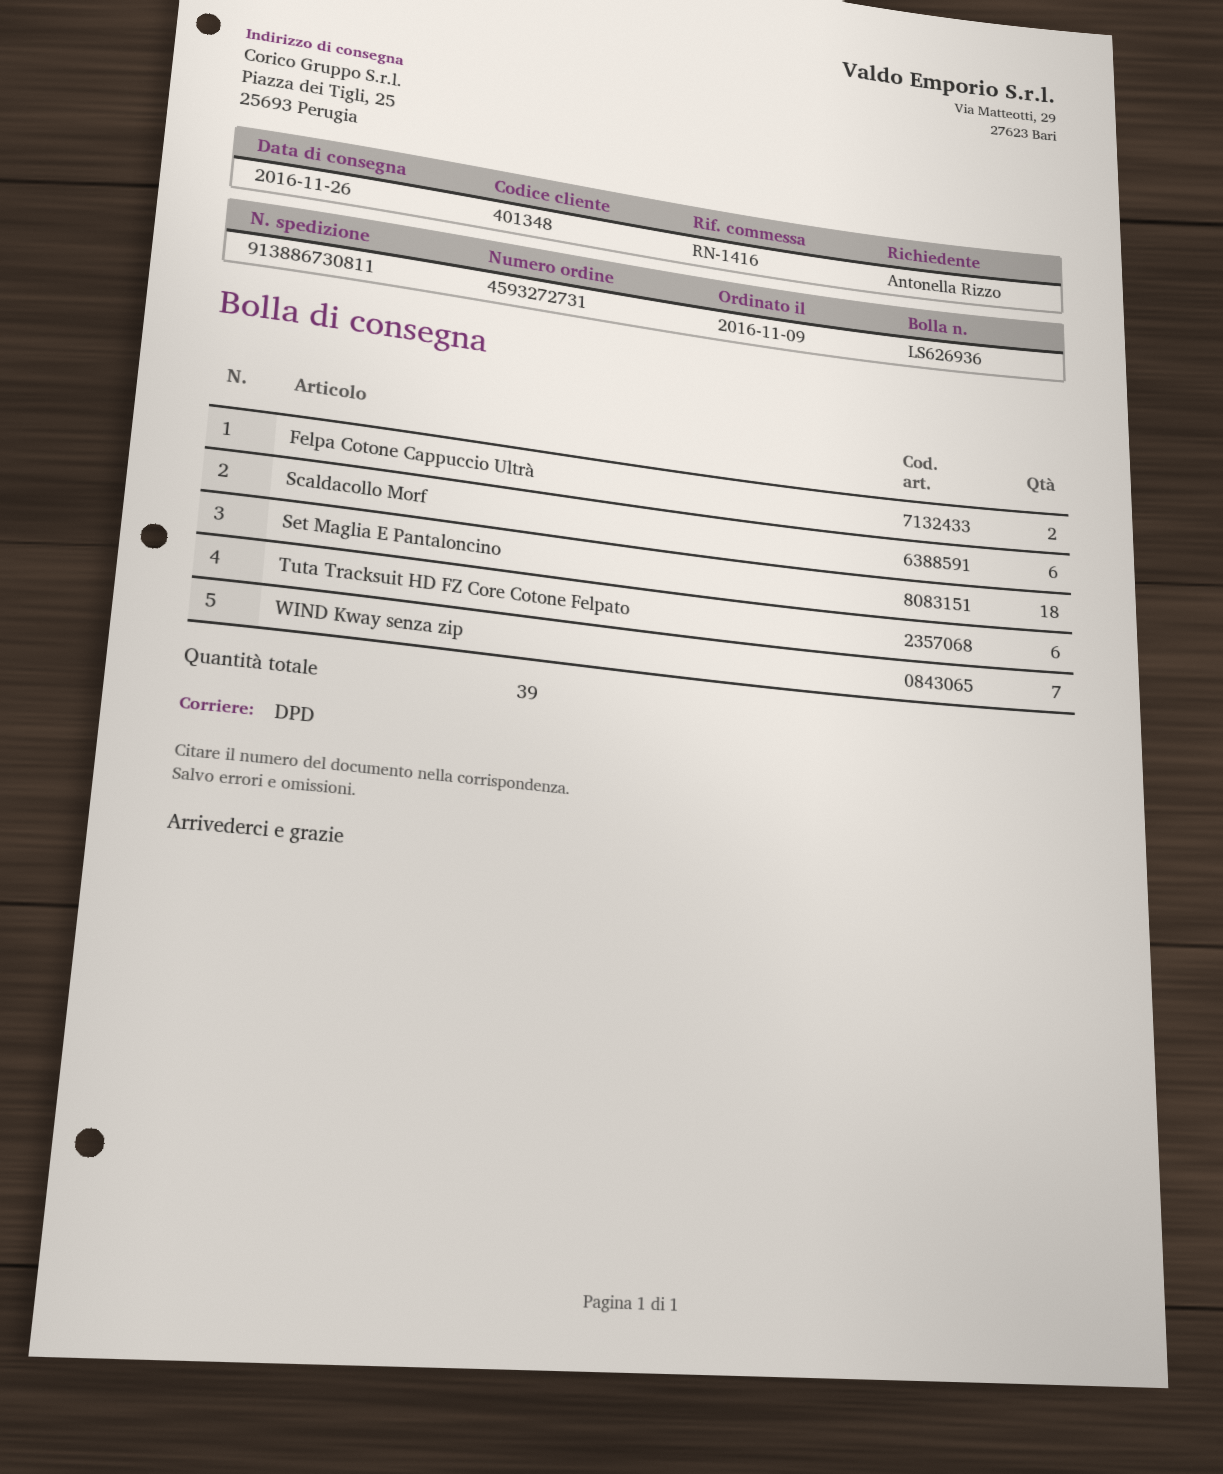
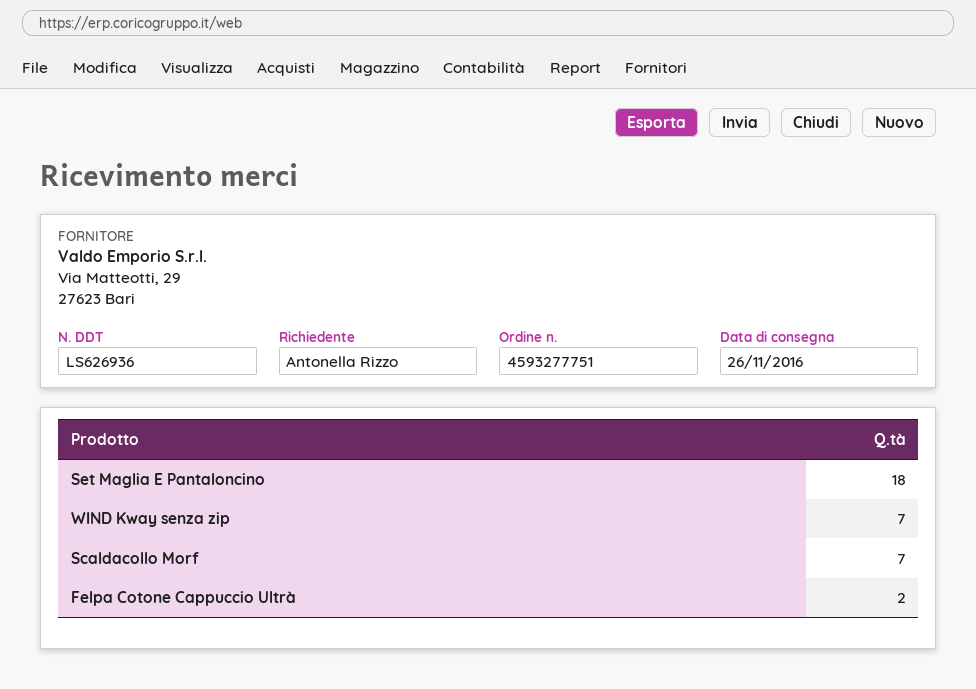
order number: 4593272731 -> 4593277751
Scaldacollo Morf: 6 -> 7
Tuta Tracksuit HD FZ Core Cotone Felpato: 6 -> none

